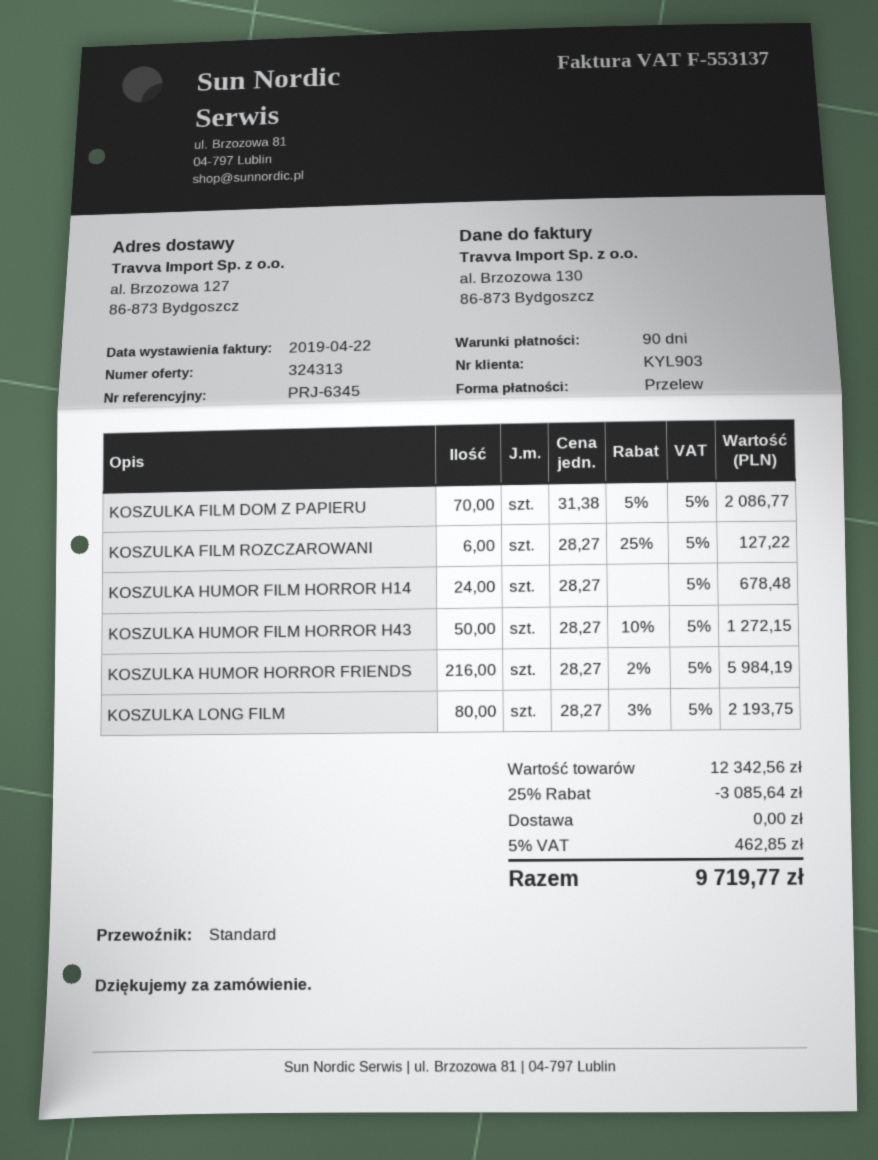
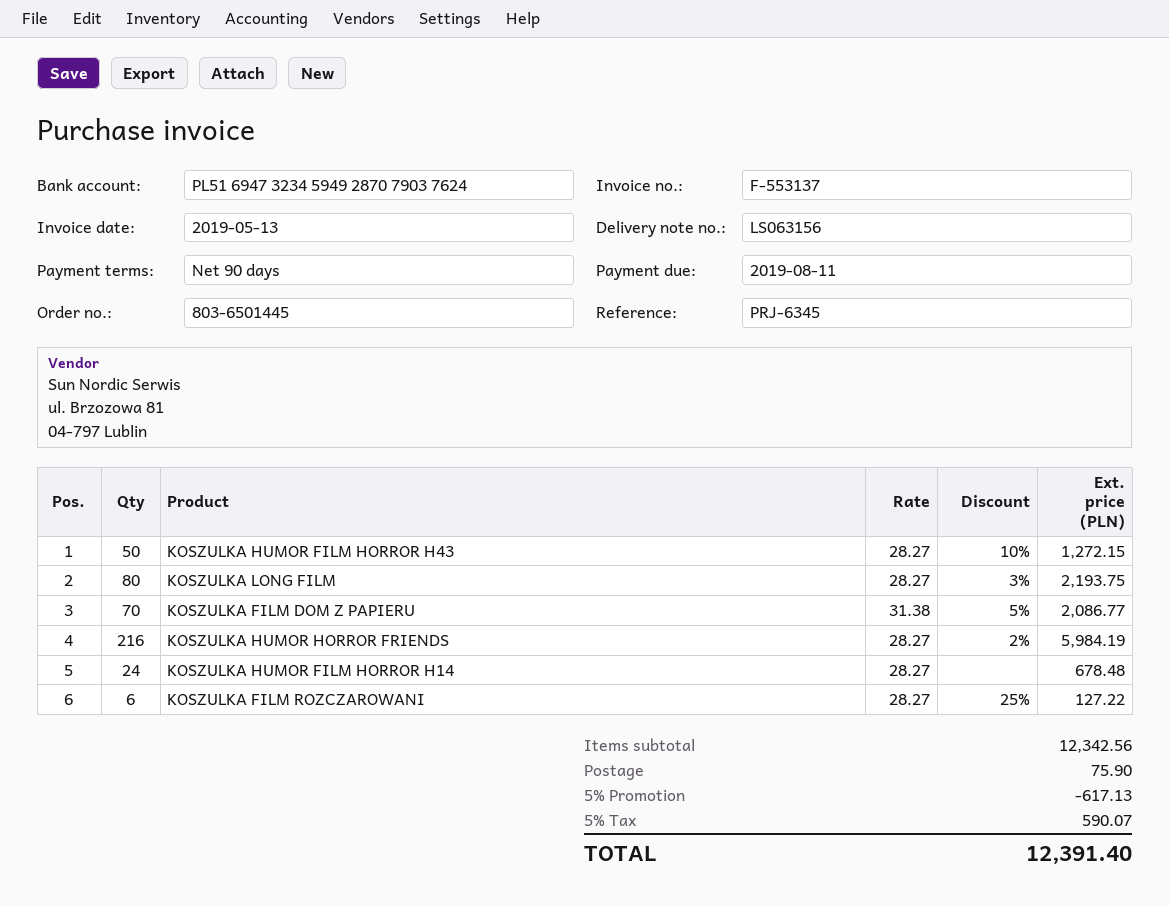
invoice date: 2019-04-22 -> 2019-05-13
discount: 25% = 3085.64 -> 5% = 617.13
shipping: 0.00 -> 75.90
tax: 5% = 462.85 -> 5% = 590.07
total: 9719.77 -> 12391.40

